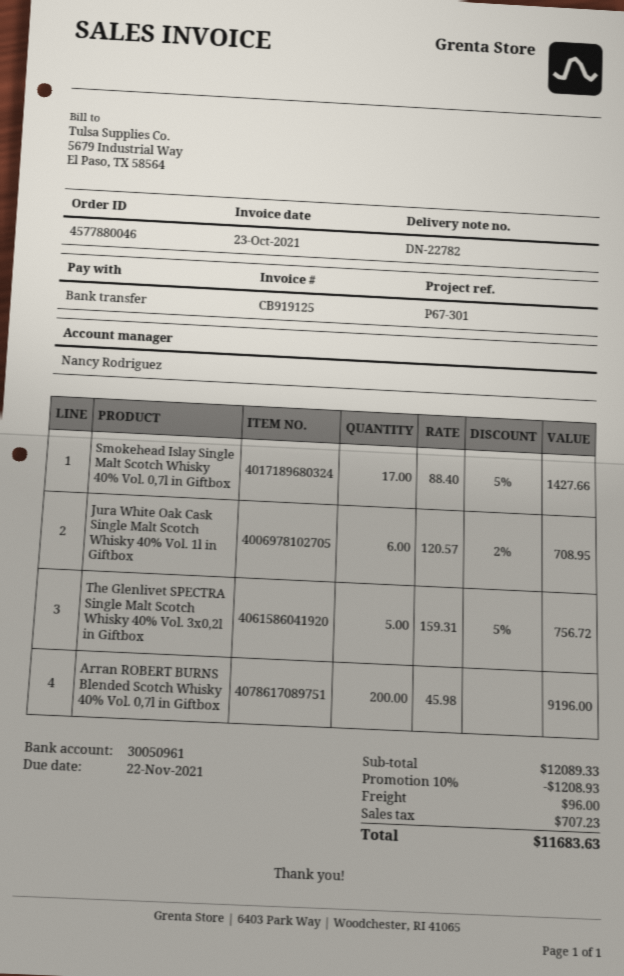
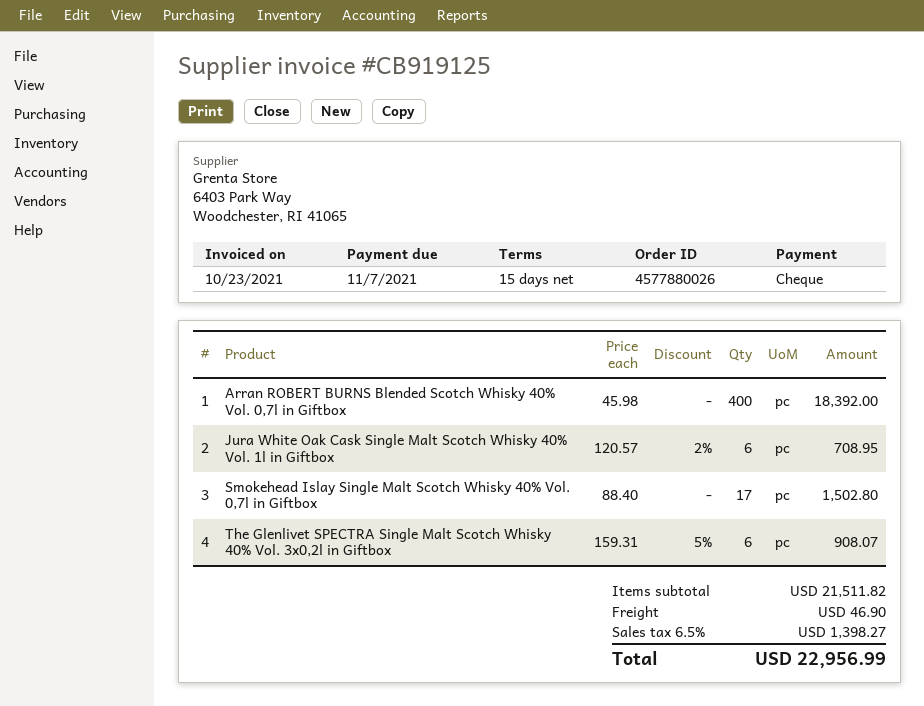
order number: 4577880046 -> 4577880026
due date: 2021-11-22 -> 2021-11-07
payment method: bank transfer -> cheque
Smokehead Islay Single Malt Scotch Whisky 40% Vol. 0,7l in Giftbox: 17 x 88.40 - 5% = 1427.66 -> 17 x 88.40 = 1502.80
The Glenlivet SPECTRA Single Malt Scotch Whisky 40% Vol. 3x0,2l in Giftbox: 5 x 159.31 - 5% = 756.72 -> 6 x 159.31 - 5% = 908.07
Arran ROBERT BURNS Blended Scotch Whisky 40% Vol. 0,7l in Giftbox: 200 x 45.98 = 9196.00 -> 400 x 45.98 = 18392.00
subtotal: 12089.33 -> 21511.82
discount: 10% = 1208.93 -> none
shipping: 96.00 -> 46.90
tax: 707.23 -> 1398.27
total: 11683.63 -> 22956.99

